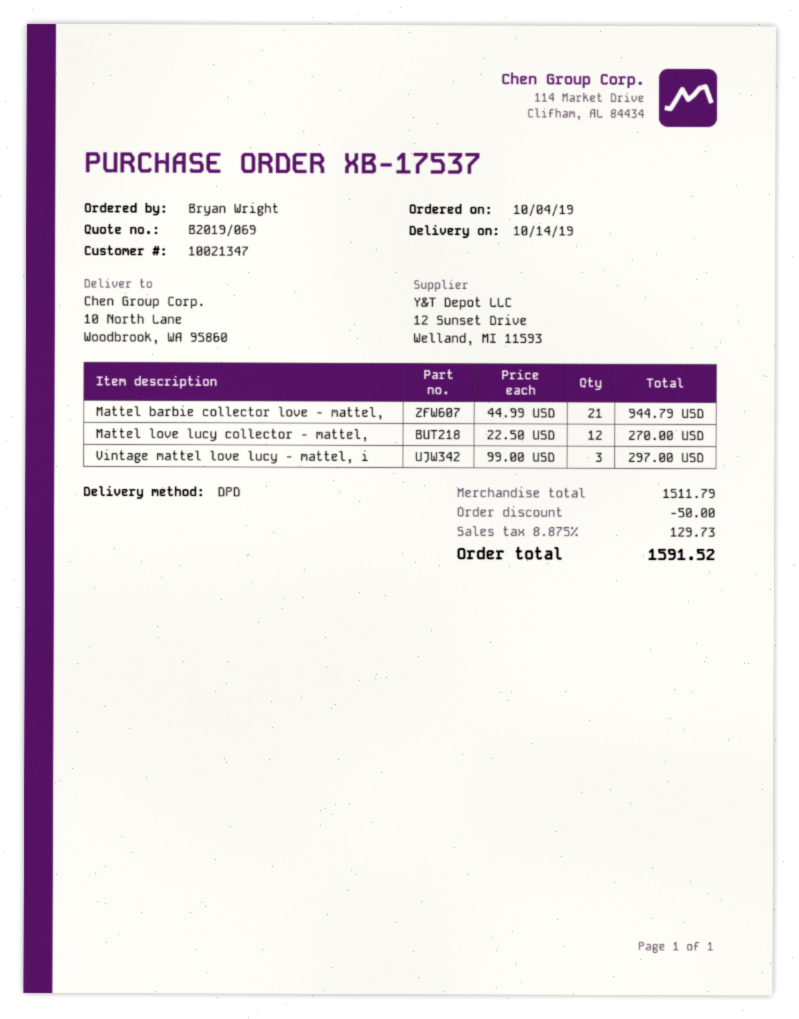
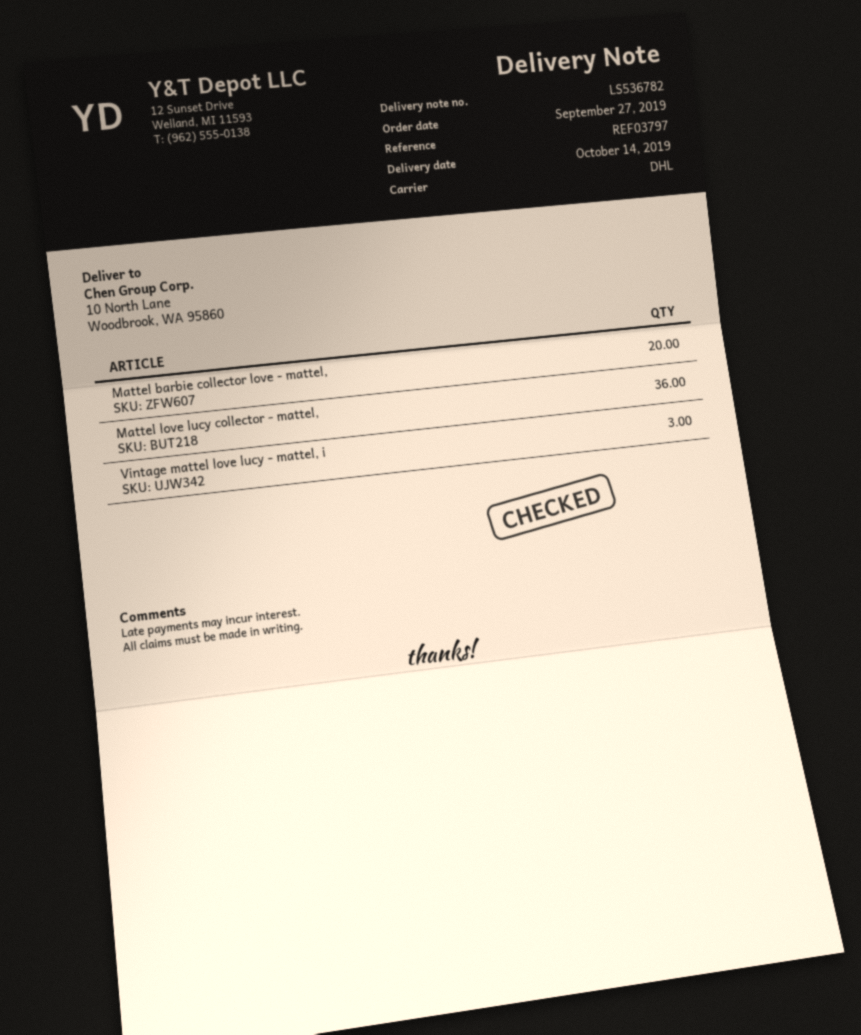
order date: 2019-10-04 -> 2019-09-27
shipping method: DPD -> DHL
Mattel barbie collector love - mattel,: 21 -> 20
Mattel love lucy collector - mattel,: 12 -> 36

